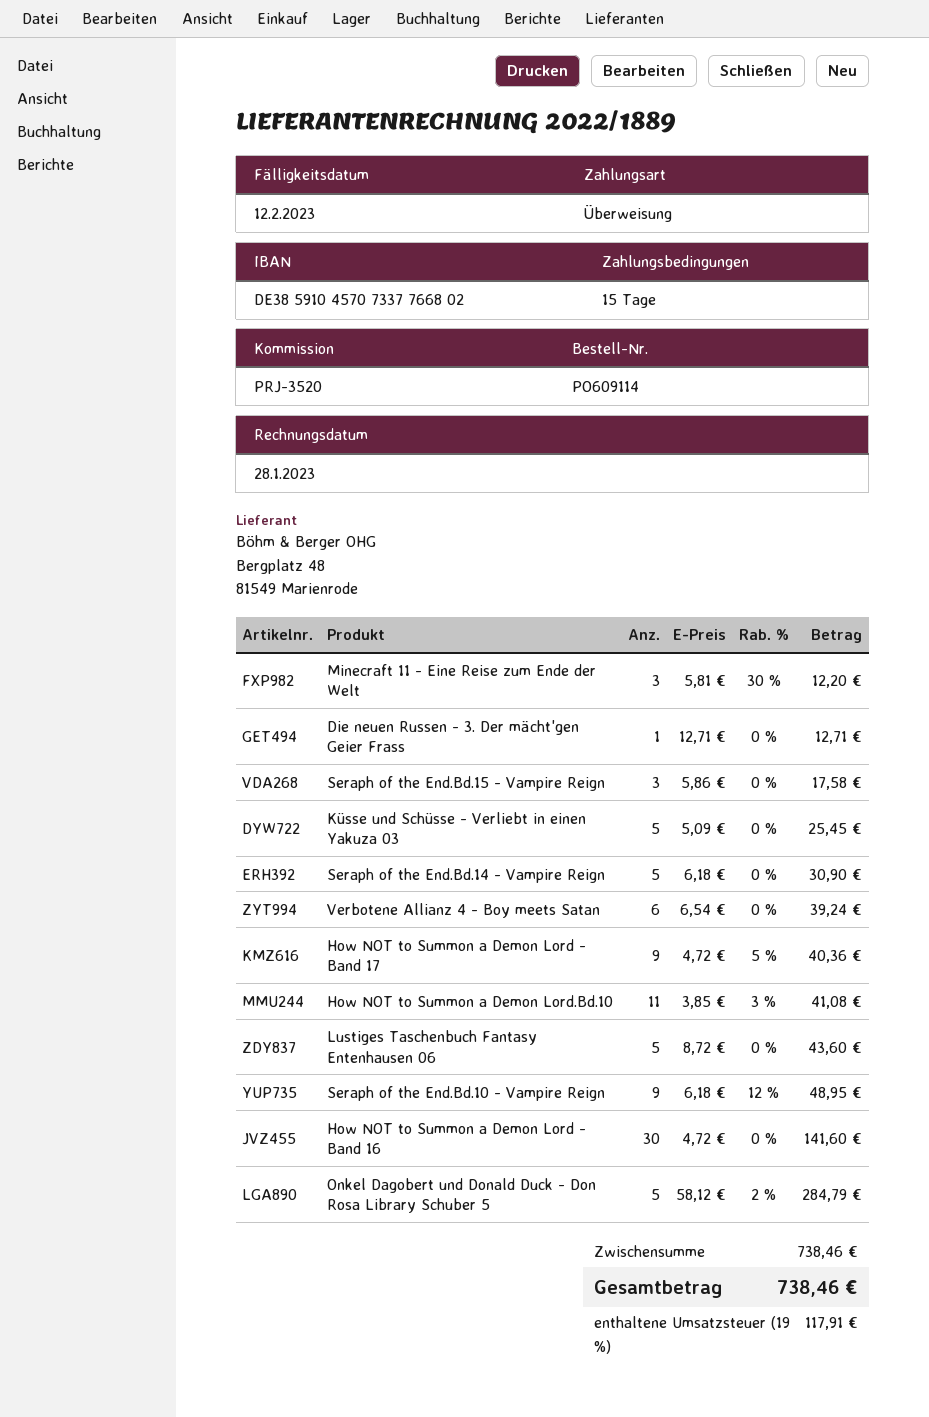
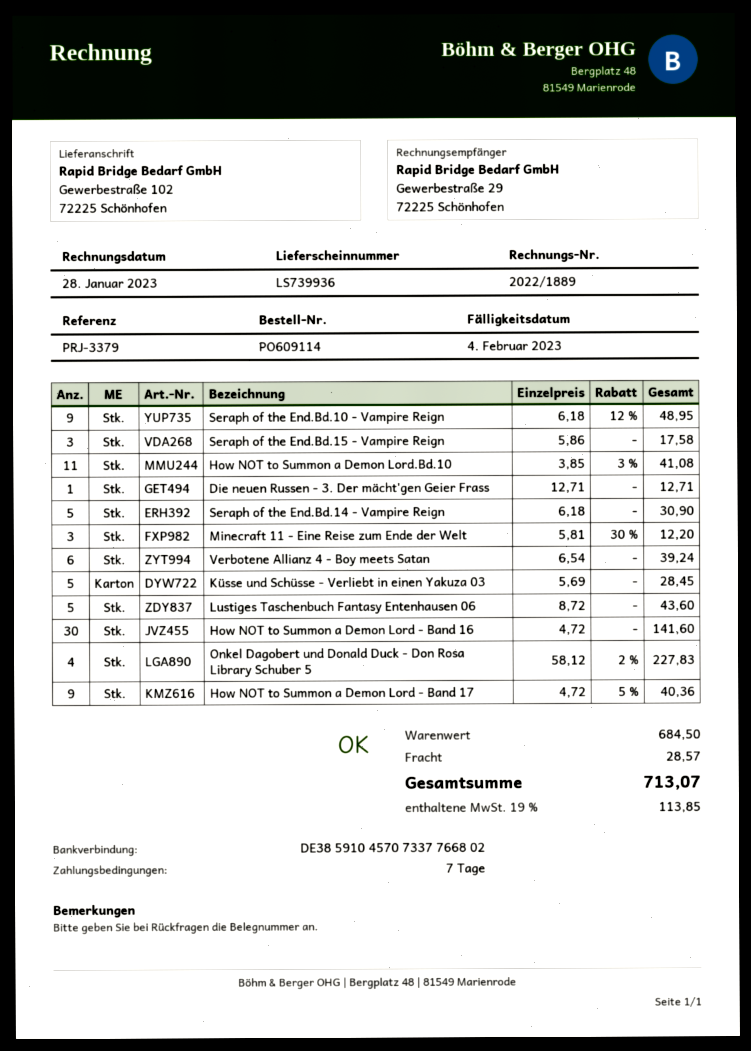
payment terms: 15 days -> 7 days
due date: 2023-02-12 -> 2023-02-04
reference: PRJ-3520 -> PRJ-3379
Küsse und Schüsse - Verliebt in einen Yakuza 03: 5 x 5.09 = 25.45 -> 5 x 5.69 = 28.45
Onkel Dagobert und Donald Duck - Don Rosa Library Schuber 5: 5 x 58.12 - 2% = 284.79 -> 4 x 58.12 - 2% = 227.83
subtotal: 738.46 -> 684.50
shipping: none -> 28.57
tax: 19% = 117.91 -> 19% = 113.85
total: 738.46 -> 713.07

